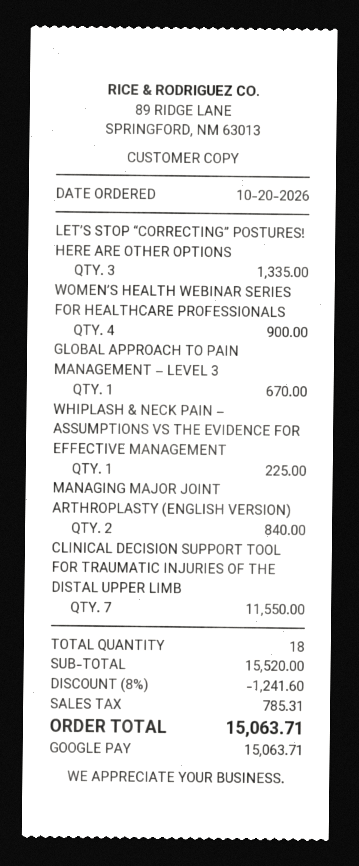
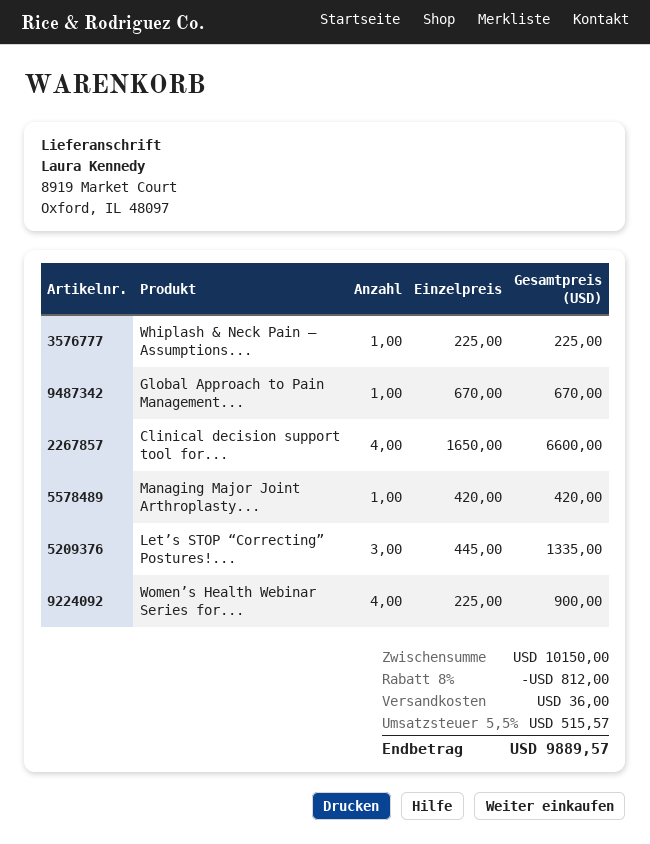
MANAGING MAJOR JOINT ARTHROPLASTY (ENGLISH VERSION): 2 for 840.00 -> 1 for 420.00
CLINICAL DECISION SUPPORT TOOL FOR TRAUMATIC INJURIES OF THE DISTAL UPPER LIMB: 7 for 11550.00 -> 4 for 6600.00
subtotal: 15520.00 -> 10150.00
discount: 8% = 1241.60 -> 8% = 812.00
shipping: none -> 36.00
tax: 785.31 -> 515.57
total: 15063.71 -> 9889.57

